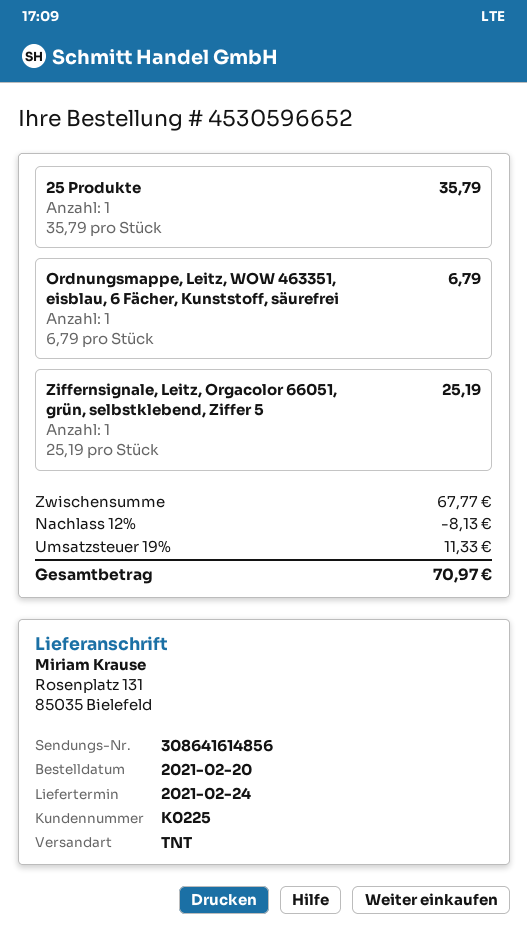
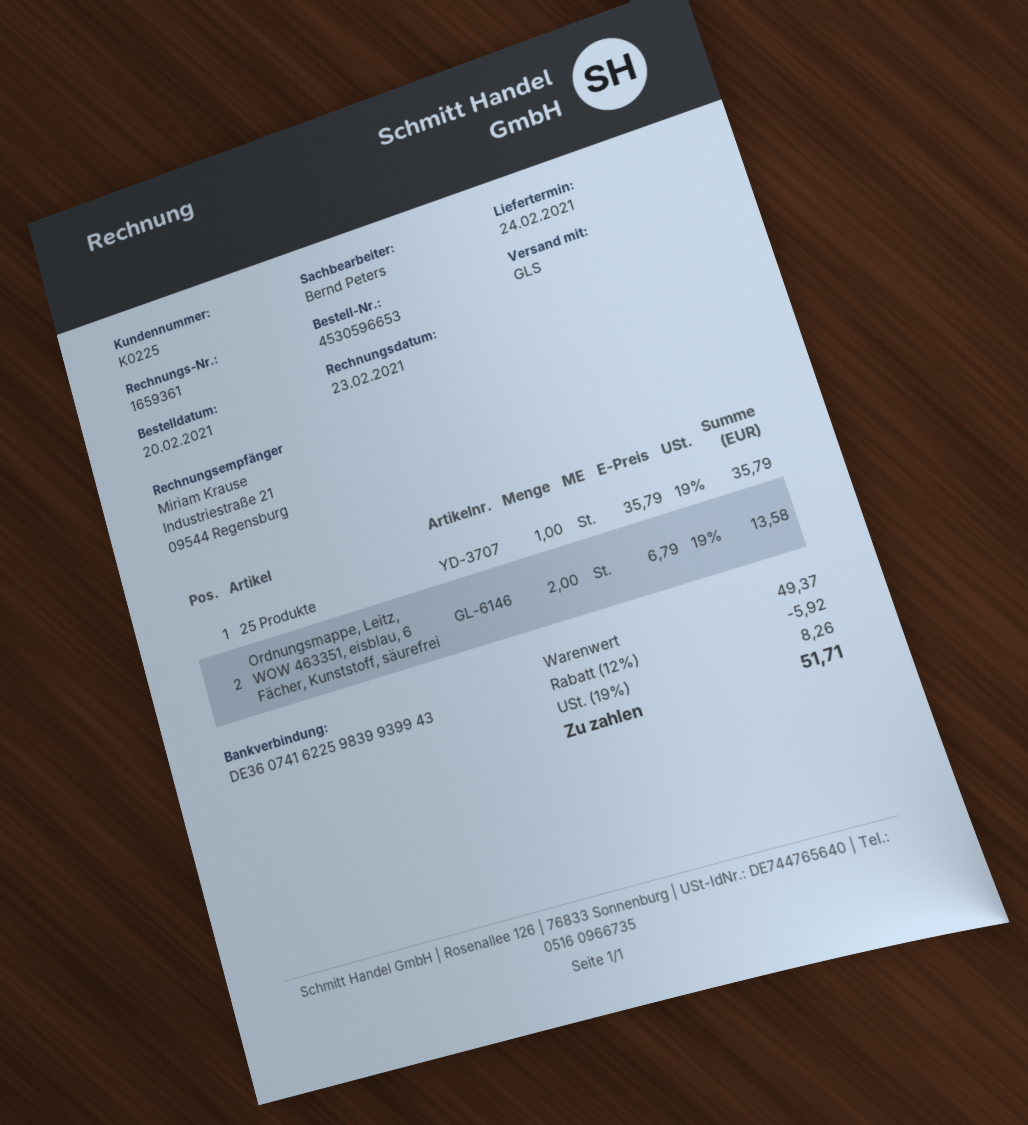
order number: 4530596652 -> 4530596653
shipping method: TNT -> GLS
Ordnungsmappe, Leitz, WOW 463351, eisblau, 6 Fächer, Kunststoff, säurefrei: 1 x 6.79 = 6.79 -> 2 x 6.79 = 13.58
Ziffernsignale, Leitz, Orgacolor 66051, grün, selbstklebend, Ziffer 5: 1 x 25.19 = 25.19 -> none
subtotal: 67.77 -> 49.37
discount: 12% = 8.13 -> 12% = 5.92
tax: 19% = 11.33 -> 19% = 8.26
total: 70.97 -> 51.71

